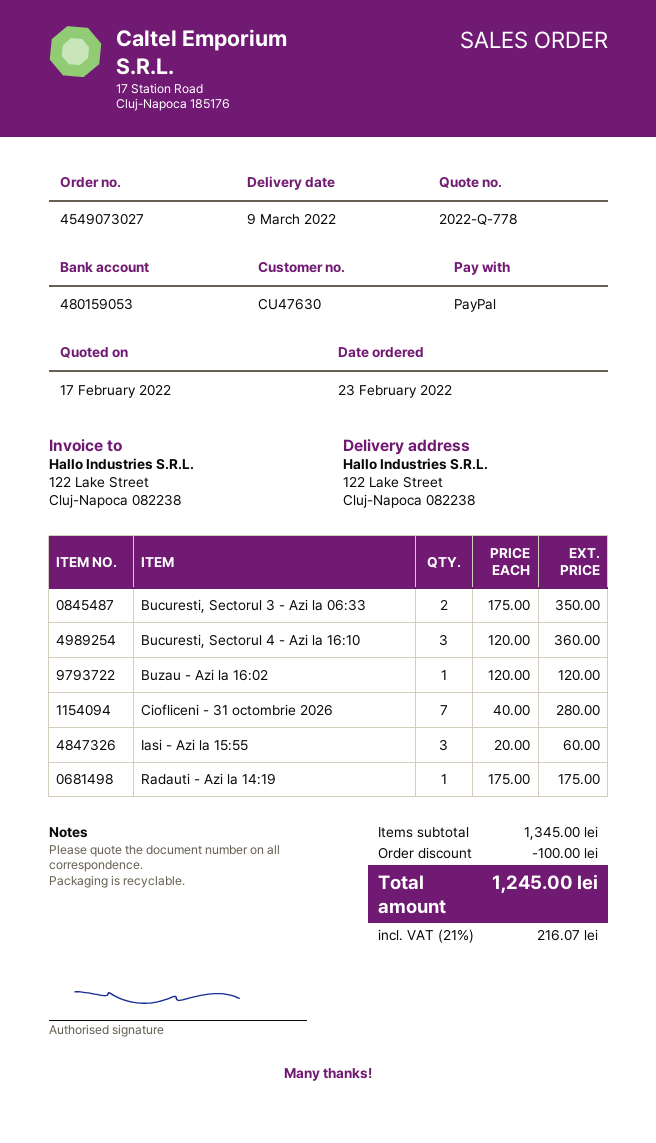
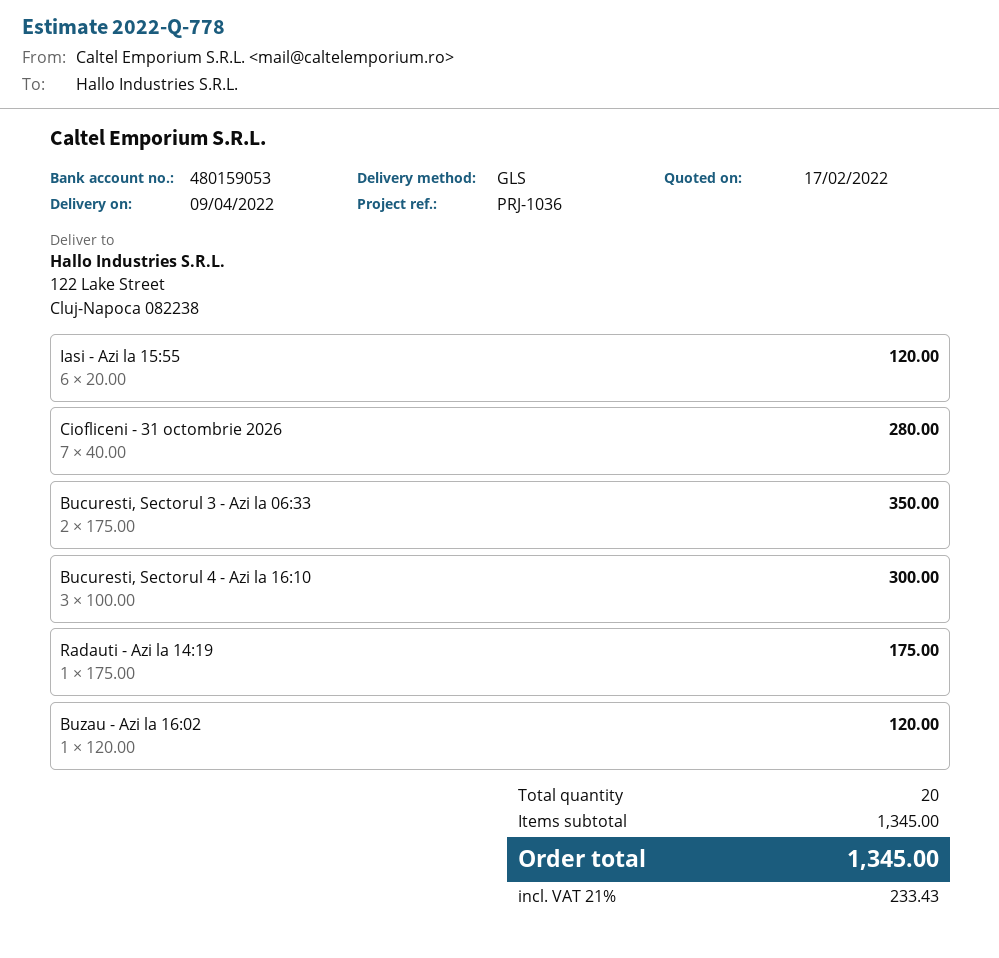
delivery date: 2022-03-09 -> 2022-04-09
Bucuresti, Sectorul 4 - Azi la 16:10: 3 x 120.00 = 360.00 -> 3 x 100.00 = 300.00
Iasi - Azi la 15:55: 3 x 20.00 = 60.00 -> 6 x 20.00 = 120.00
discount: 100.00 -> none
tax: 21% = 216.07 -> 21% = 233.43
total: 1245.00 -> 1345.00

